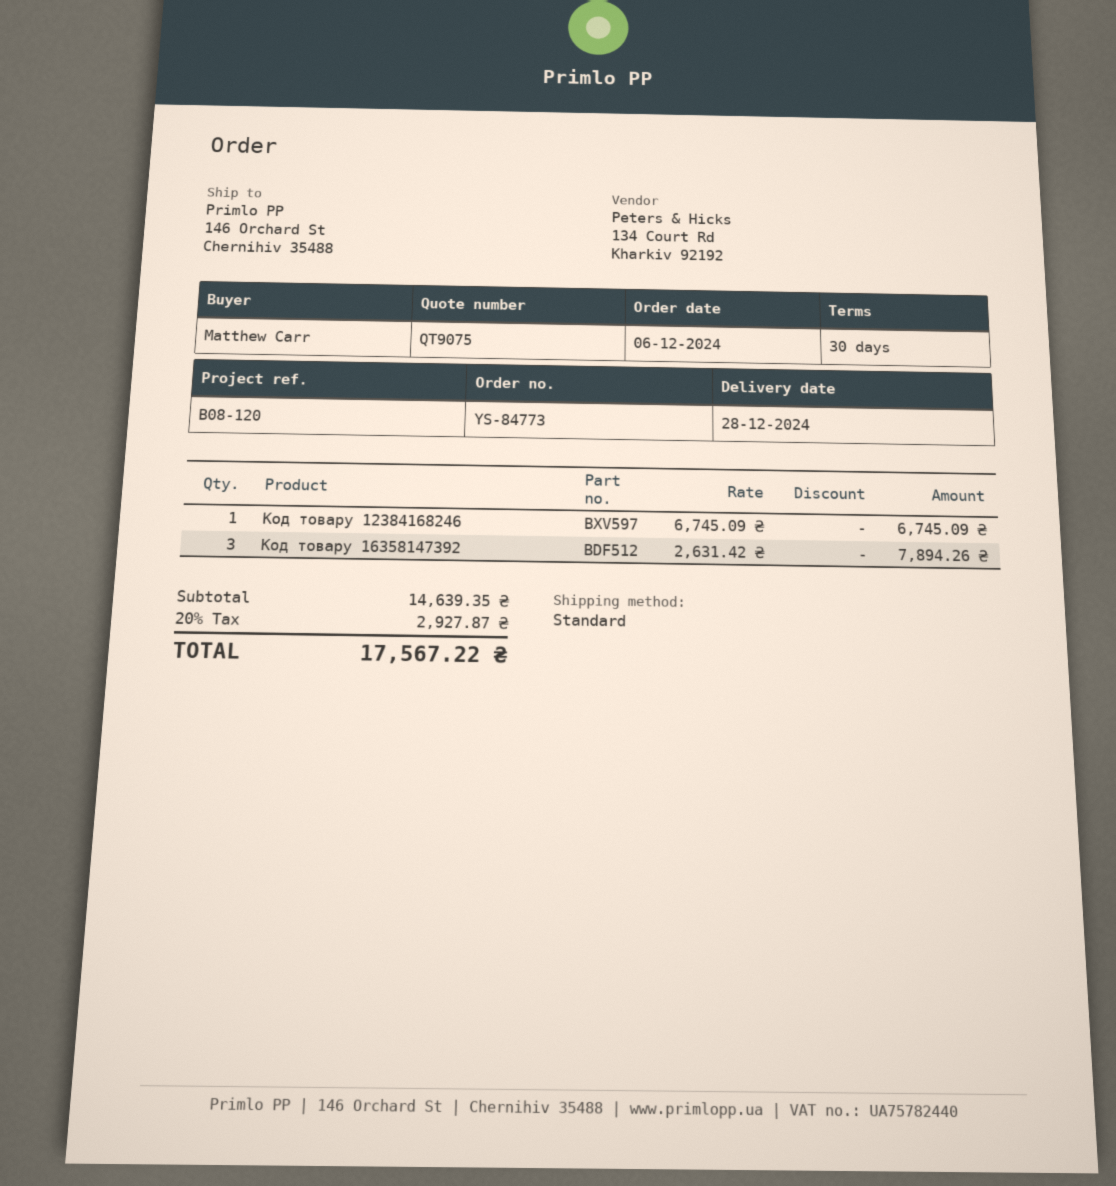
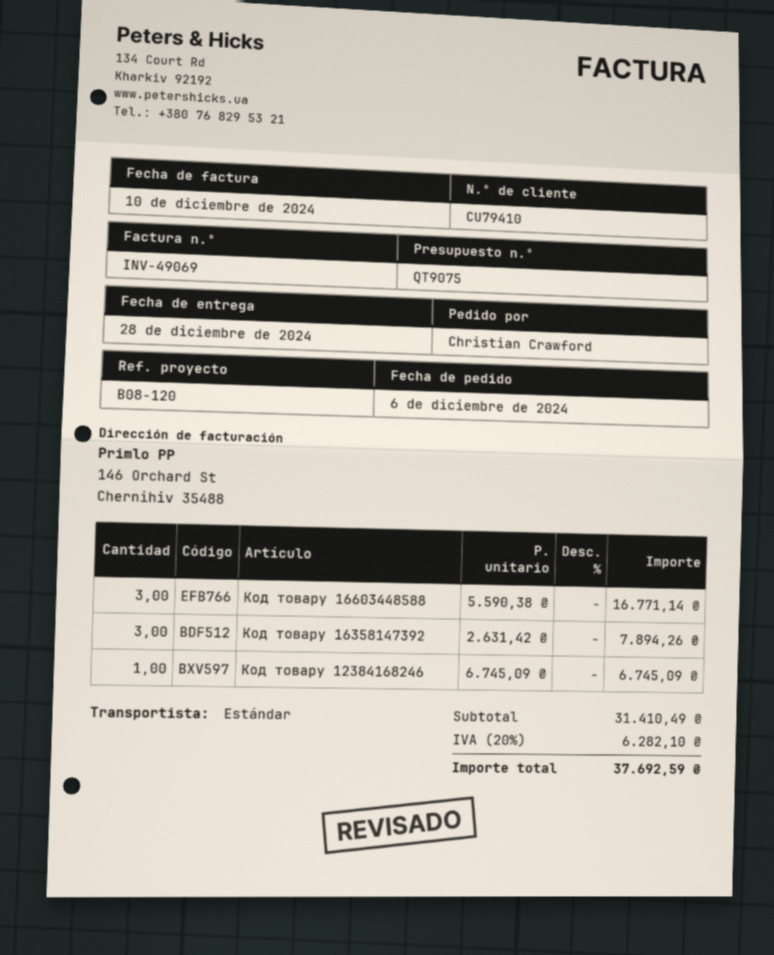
ordered by: Matthew Carr -> Christian Crawford
Код товару 16603448588: none -> 3 x 5590.38 = 16771.14
subtotal: 14639.35 -> 31410.49
tax: 20% = 2927.87 -> 20% = 6282.10
total: 17567.22 -> 37692.59

